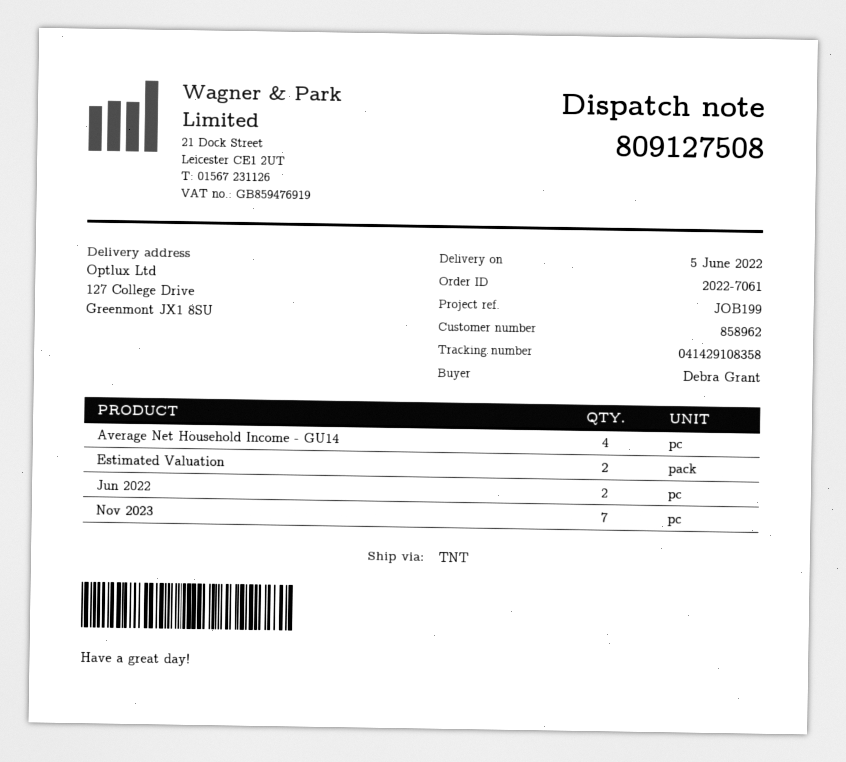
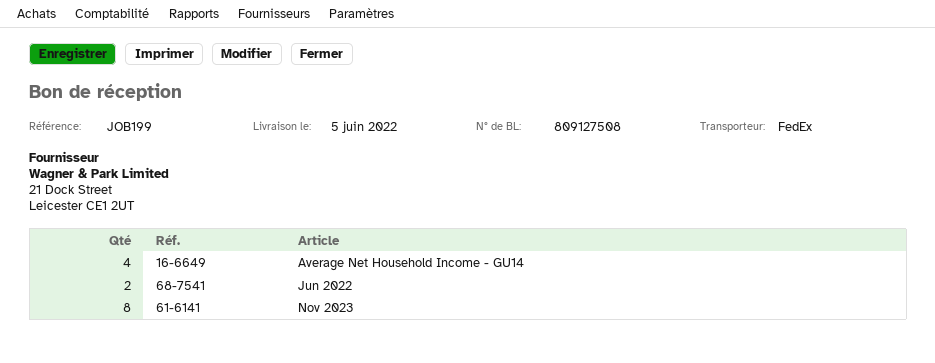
shipping method: TNT -> FedEx
Estimated Valuation: 2 -> none
Nov 2023: 7 -> 8

